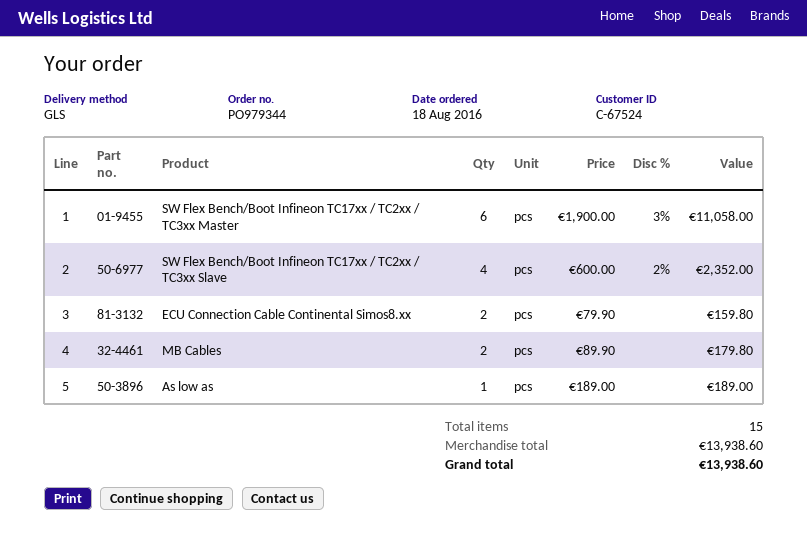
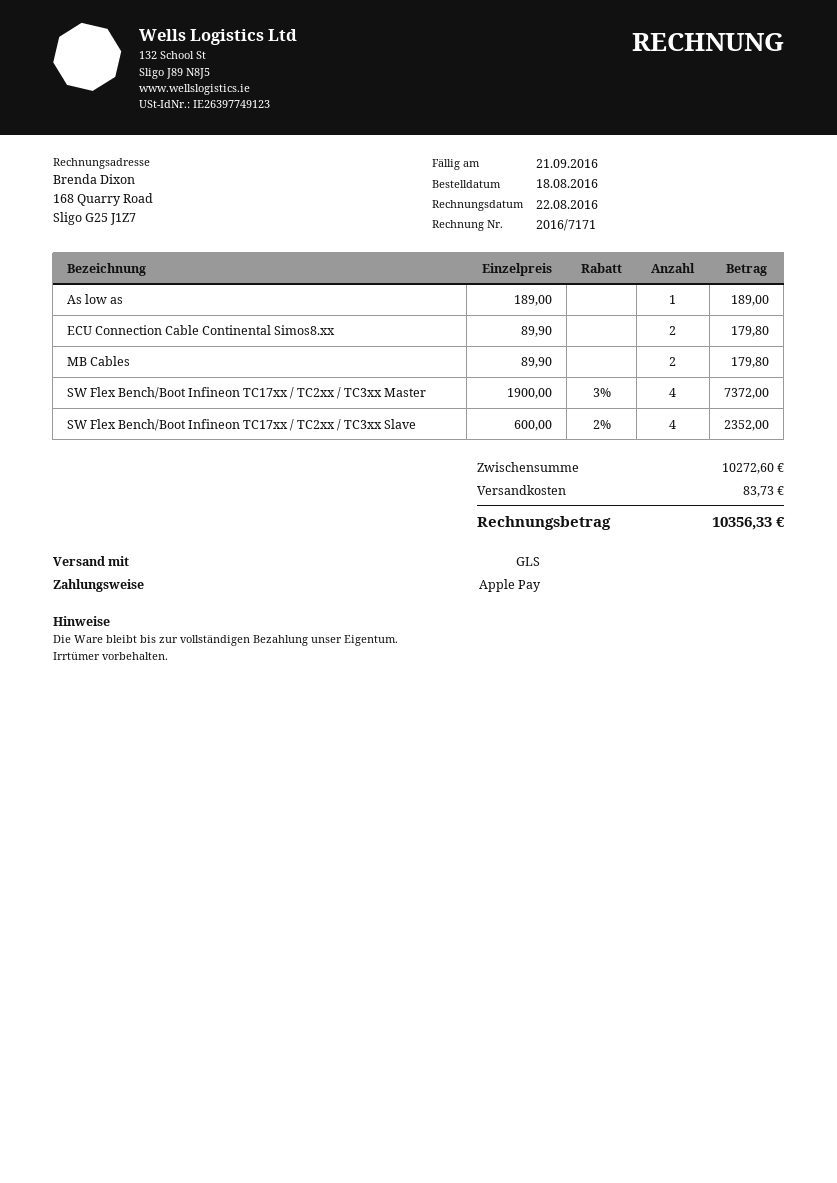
SW Flex Bench/Boot Infineon TC17xx / TC2xx / TC3xx Master: 6 x 1900.00 - 3% = 11058.00 -> 4 x 1900.00 - 3% = 7372.00
ECU Connection Cable Continental Simos8.xx: 2 x 79.90 = 159.80 -> 2 x 89.90 = 179.80
subtotal: 13938.60 -> 10272.60
shipping: none -> 83.73
total: 13938.60 -> 10356.33

